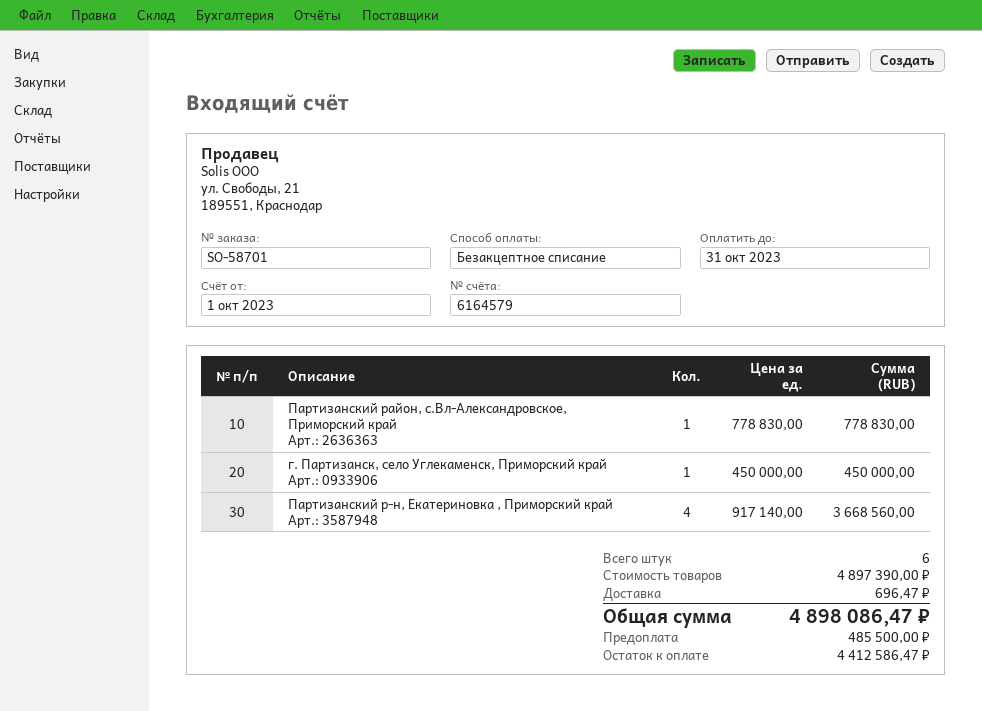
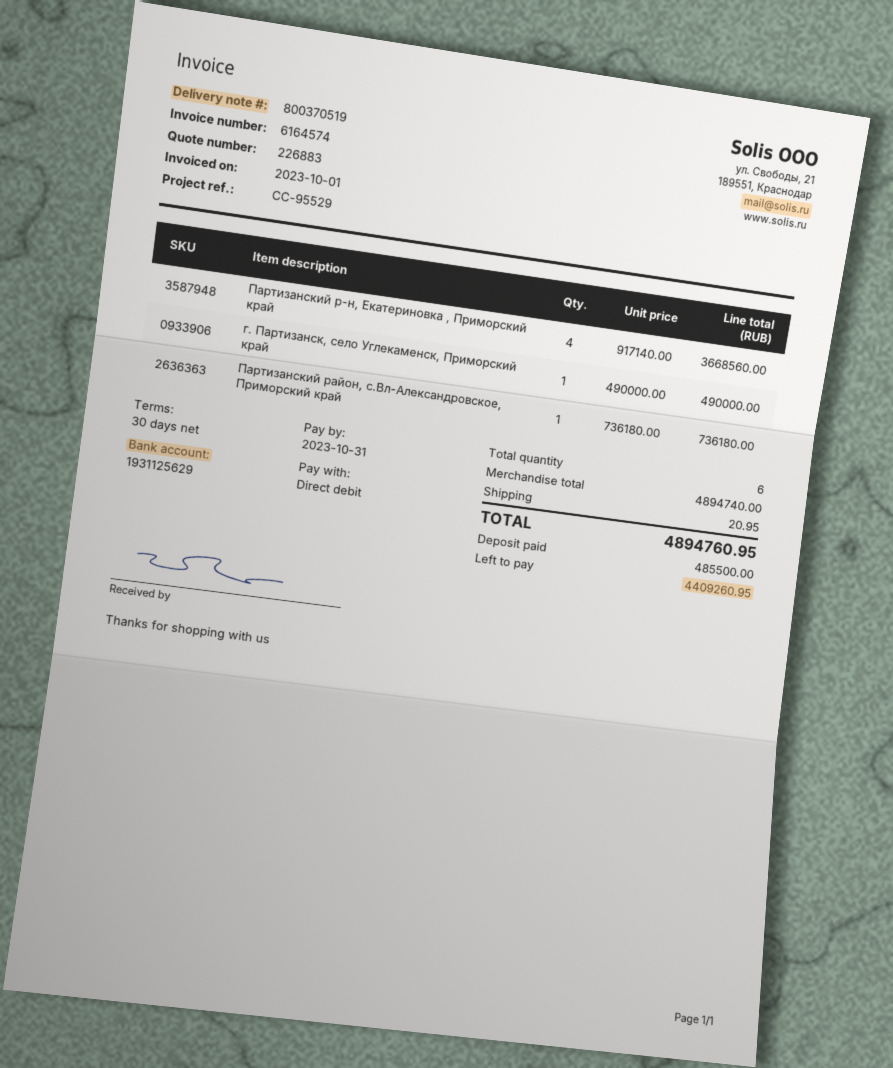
invoice number: 6164579 -> 6164574
Партизанский район, с.Вл-Александровское, Приморский край: 1 x 778830.00 = 778830.00 -> 1 x 736180.00 = 736180.00
г. Партизанск, село Углекаменск, Приморский край: 1 x 450000.00 = 450000.00 -> 1 x 490000.00 = 490000.00
subtotal: 4897390.00 -> 4894740.00
shipping: 696.47 -> 20.95
total: 4898086.47 -> 4894760.95
balance: 4412586.47 -> 4409260.95

